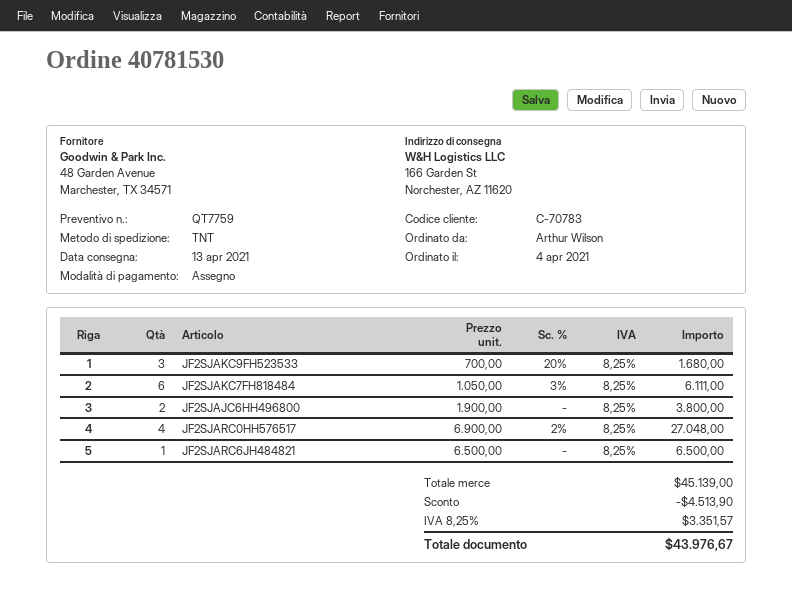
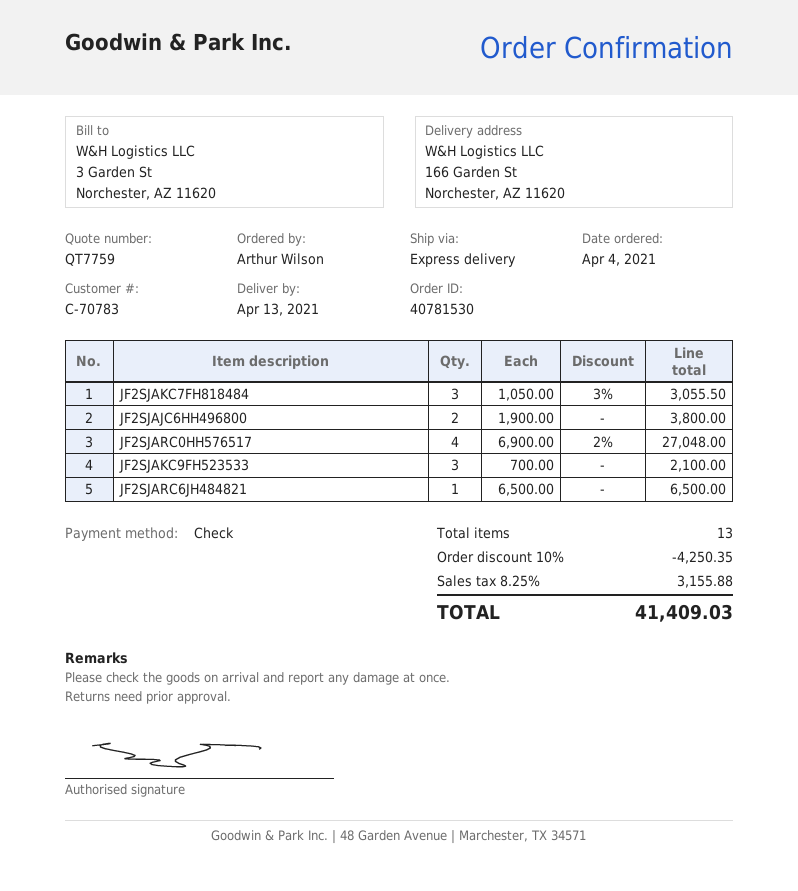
shipping method: TNT -> express
JF2SJAKC9FH523533: 3 x 700.00 - 20% = 1680.00 -> 3 x 700.00 = 2100.00
JF2SJAKC7FH818484: 6 x 1050.00 - 3% = 6111.00 -> 3 x 1050.00 - 3% = 3055.50
discount: 4513.90 -> 4250.35
tax: 8.25% = 3351.57 -> 8.25% = 3155.88
total: 43976.67 -> 41409.03

